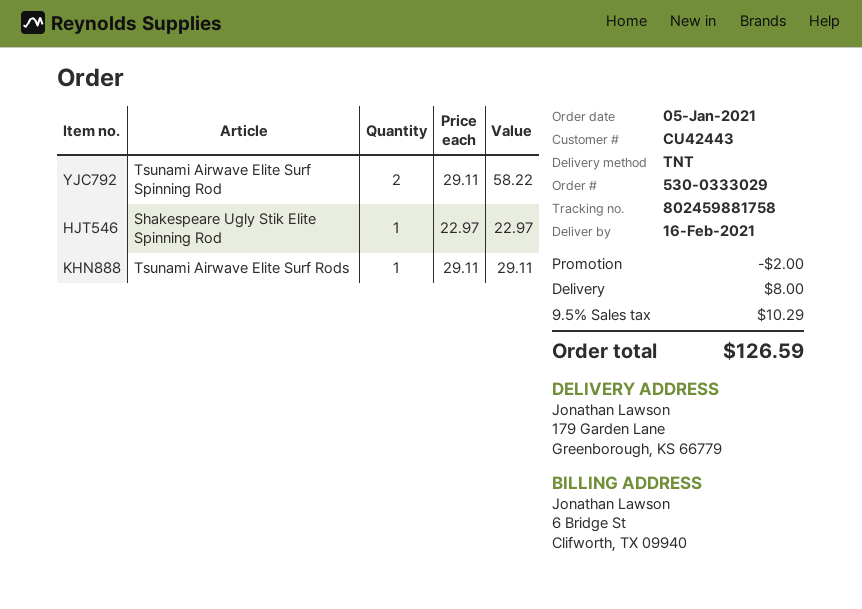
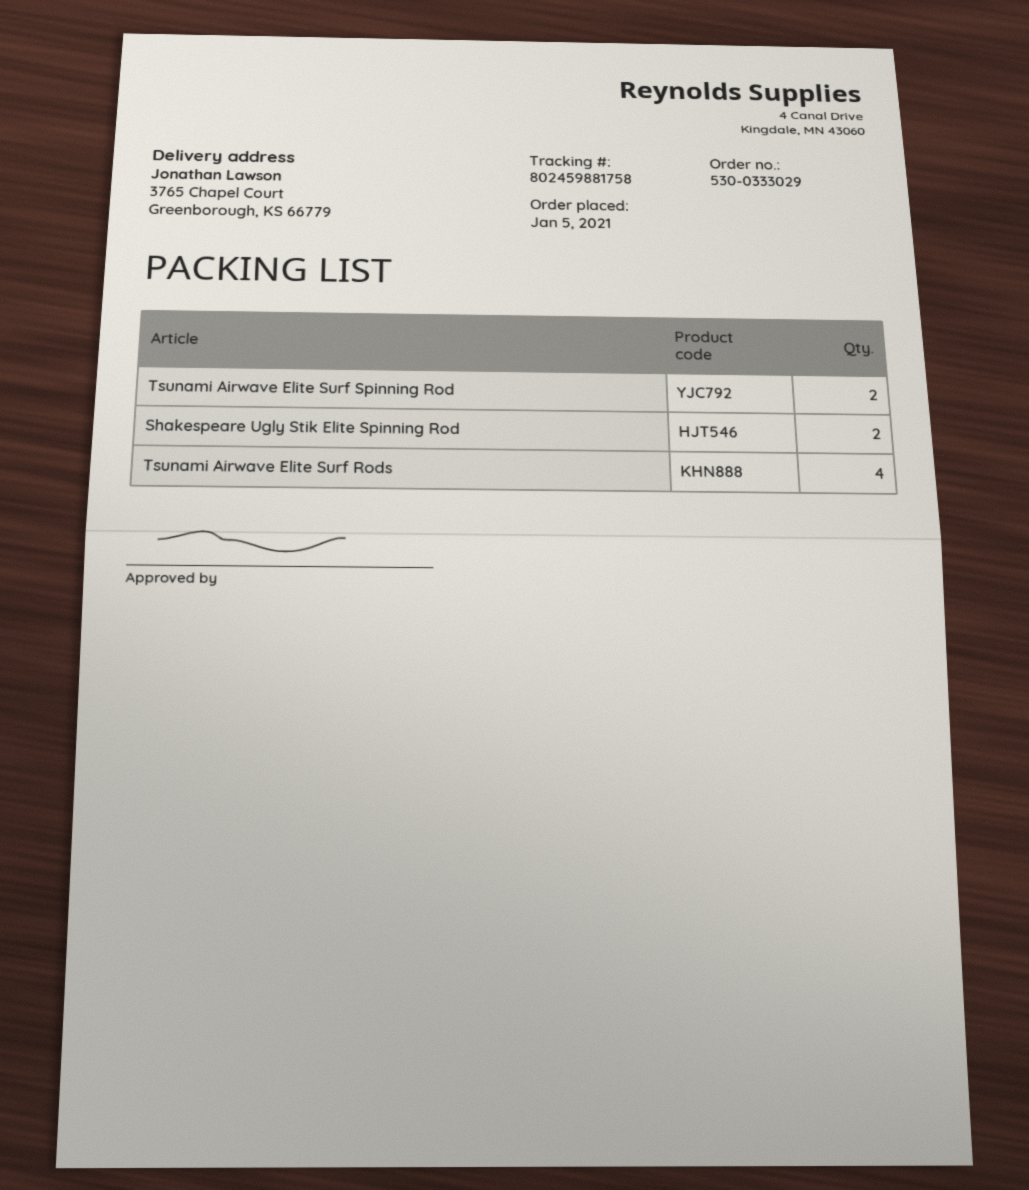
ship to: 179 Garden Lane, Greenborough, KS 66779 -> 3765 Chapel Court, Greenborough, KS 66779
Shakespeare Ugly Stik Elite Spinning Rod: 1 -> 2
Tsunami Airwave Elite Surf Rods: 1 -> 4

